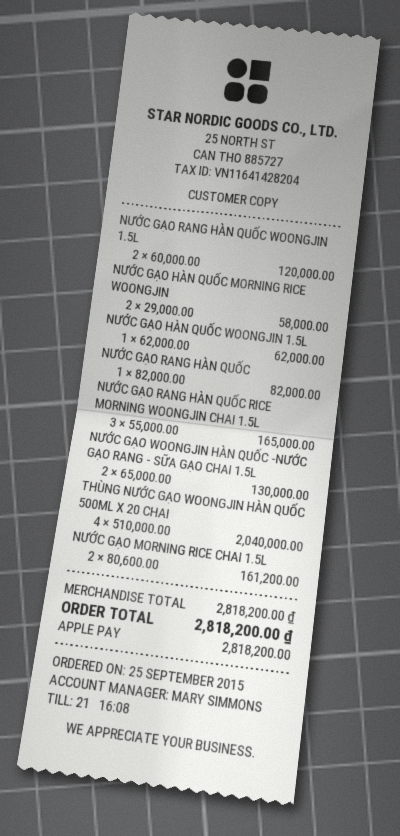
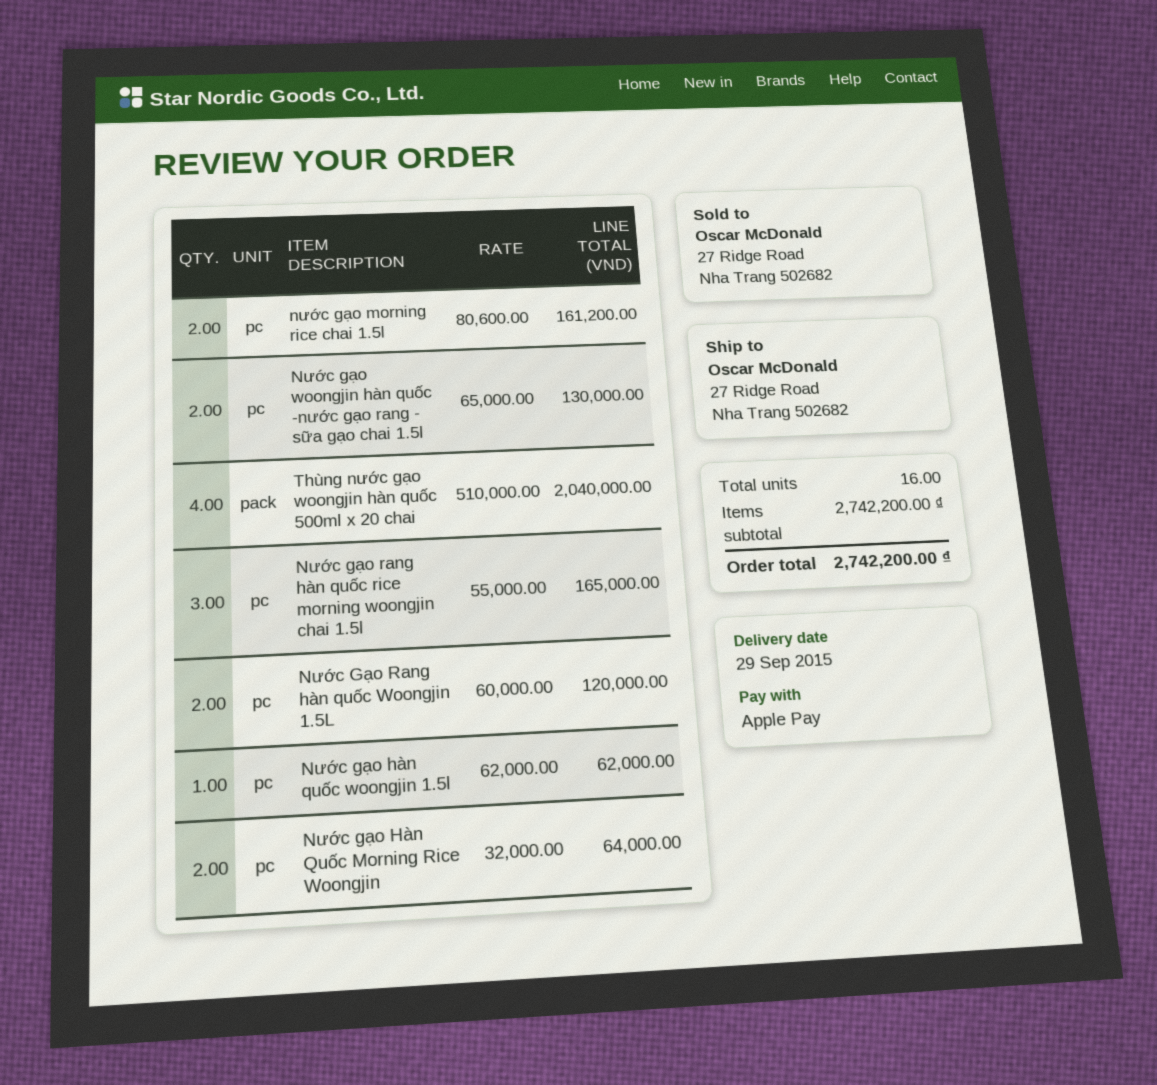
NƯỚC GẠO HÀN QUỐC MORNING RICE WOONGJIN: 2 x 29000.00 = 58000.00 -> 2 x 32000.00 = 64000.00
NƯỚC GẠO RANG HÀN QUỐC: 1 x 82000.00 = 82000.00 -> none
subtotal: 2818200.00 -> 2742200.00
total: 2818200.00 -> 2742200.00

